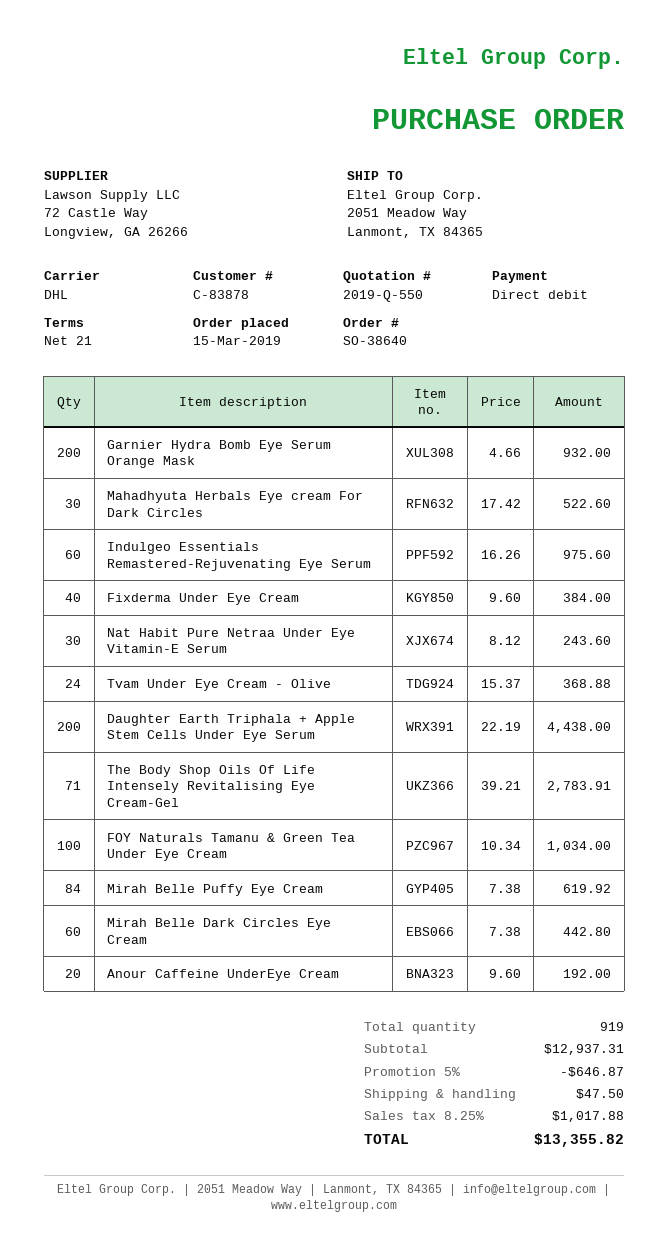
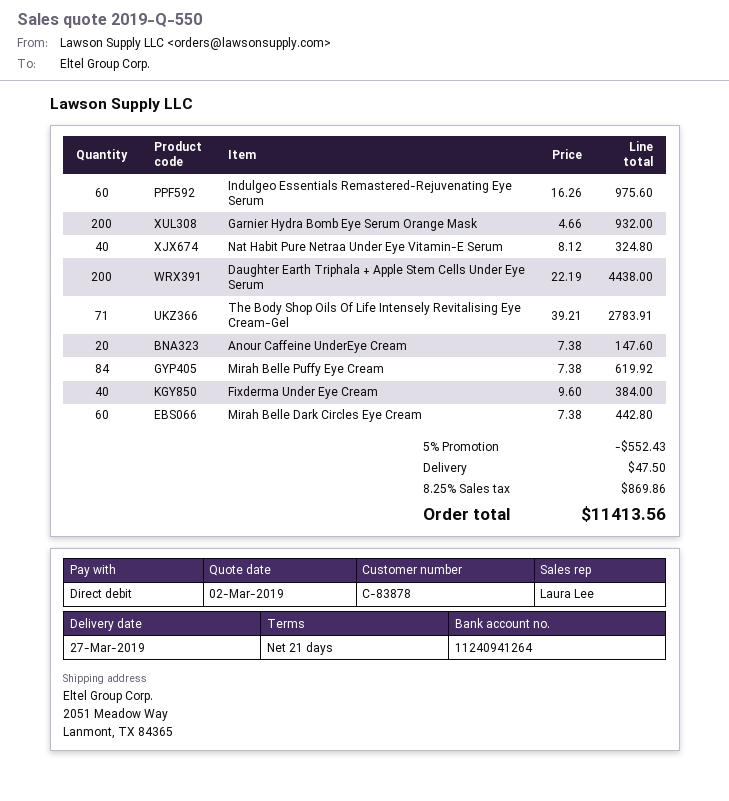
Mahadhyuta Herbals Eye cream For Dark Circles: 30 x 17.42 = 522.60 -> none
Nat Habit Pure Netraa Under Eye Vitamin-E Serum: 30 x 8.12 = 243.60 -> 40 x 8.12 = 324.80
Tvam Under Eye Cream - Olive: 24 x 15.37 = 368.88 -> none
FOY Naturals Tamanu & Green Tea Under Eye Cream: 100 x 10.34 = 1034.00 -> none
Anour Caffeine UnderEye Cream: 20 x 9.60 = 192.00 -> 20 x 7.38 = 147.60
discount: 5% = 646.87 -> 5% = 552.43
tax: 8.25% = 1017.88 -> 8.25% = 869.86
total: 13355.82 -> 11413.56

